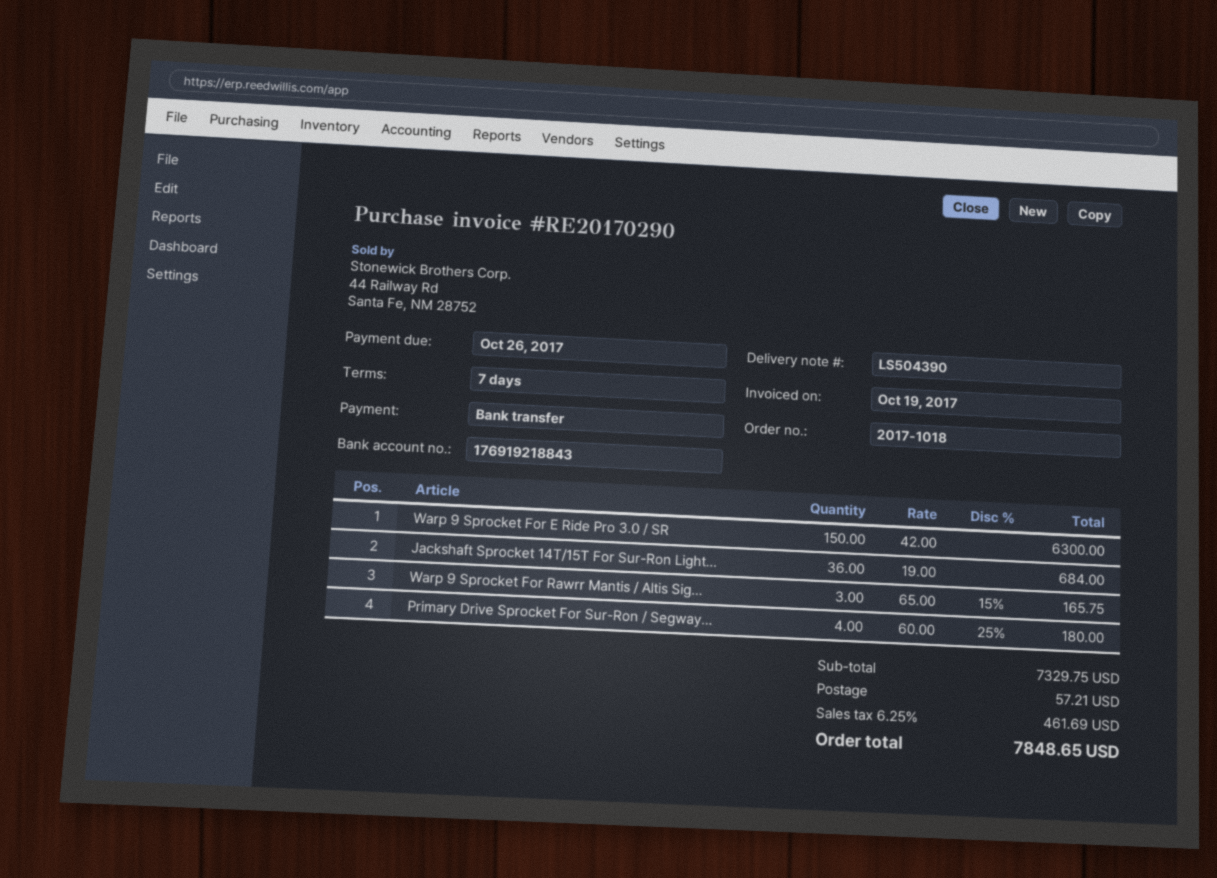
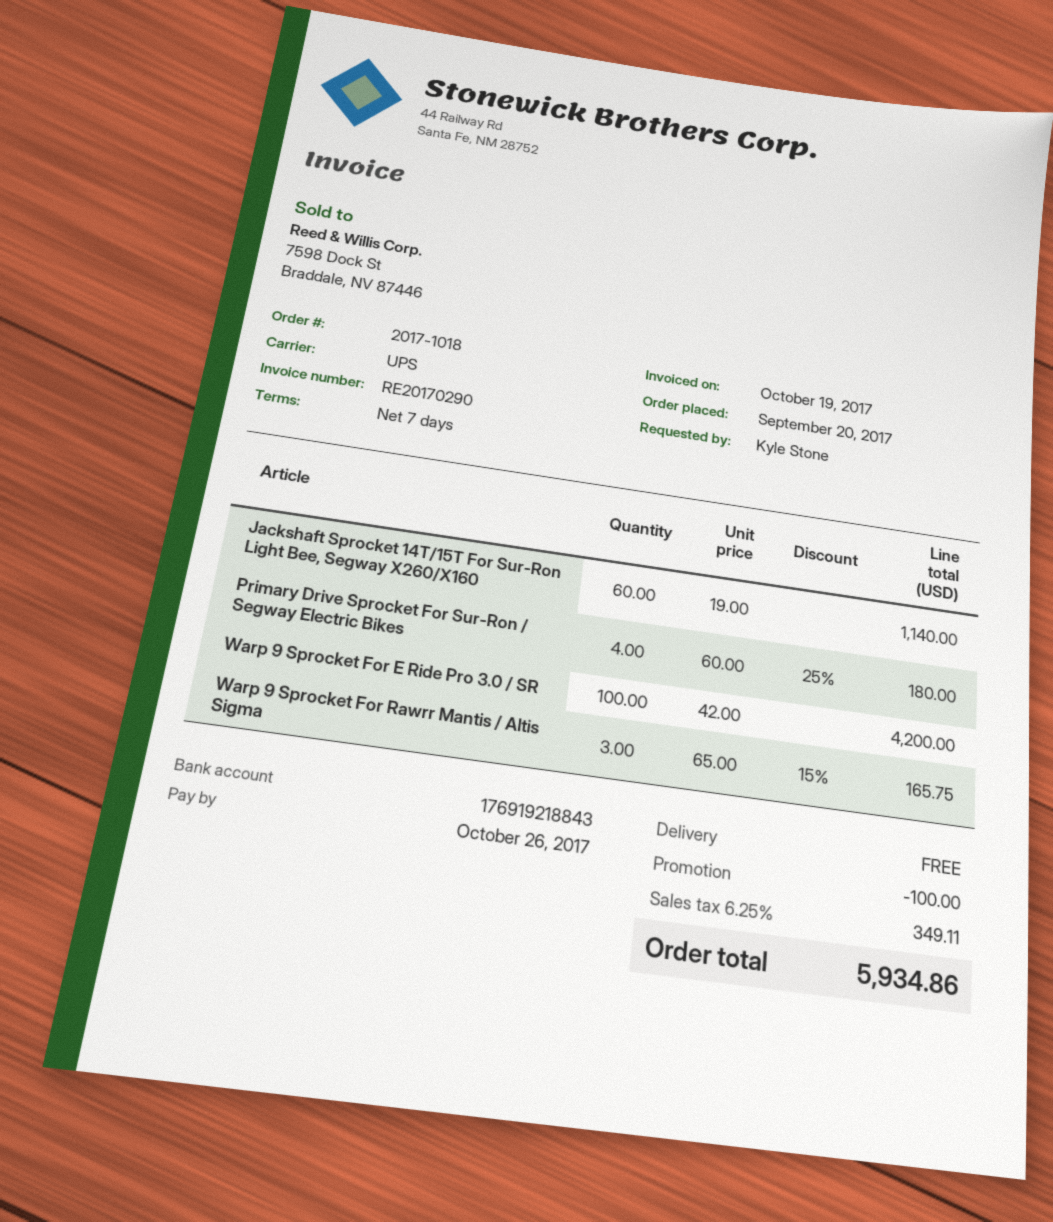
Warp 9 Sprocket For E Ride Pro 3.0 / SR: 150 x 42.00 = 6300.00 -> 100 x 42.00 = 4200.00
Jackshaft Sprocket 14T/15T For Sur-Ron Light...: 36 x 19.00 = 684.00 -> 60 x 19.00 = 1140.00
discount: none -> 100.00
shipping: 57.21 -> 0.00
tax: 6.25% = 461.69 -> 6.25% = 349.11
total: 7848.65 -> 5934.86

